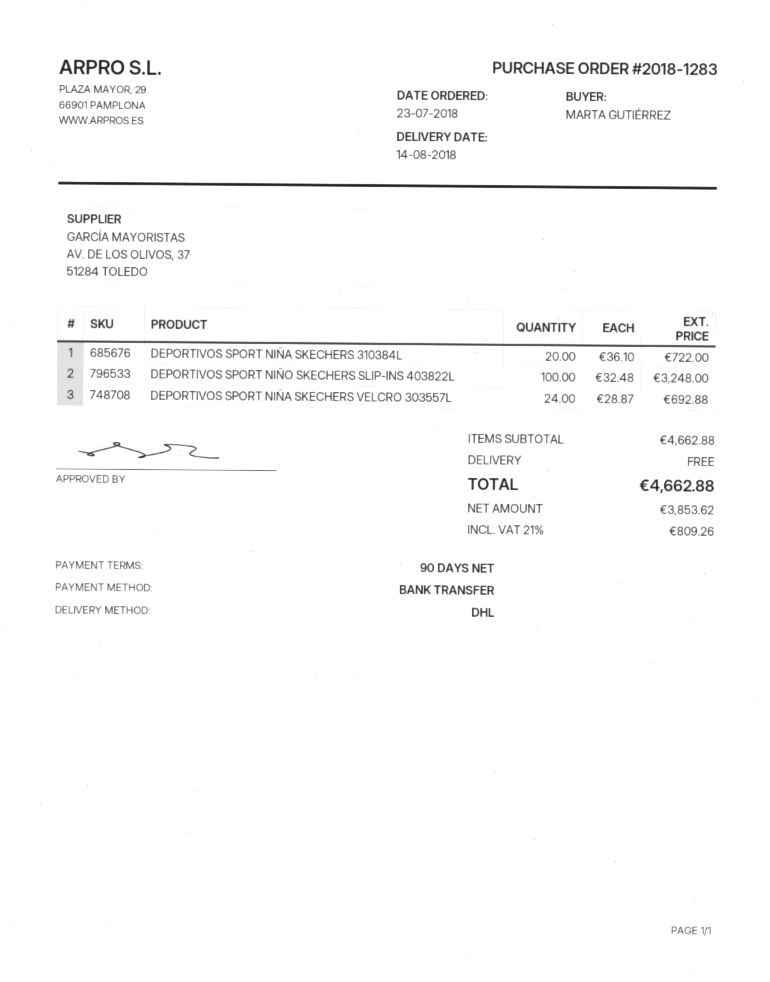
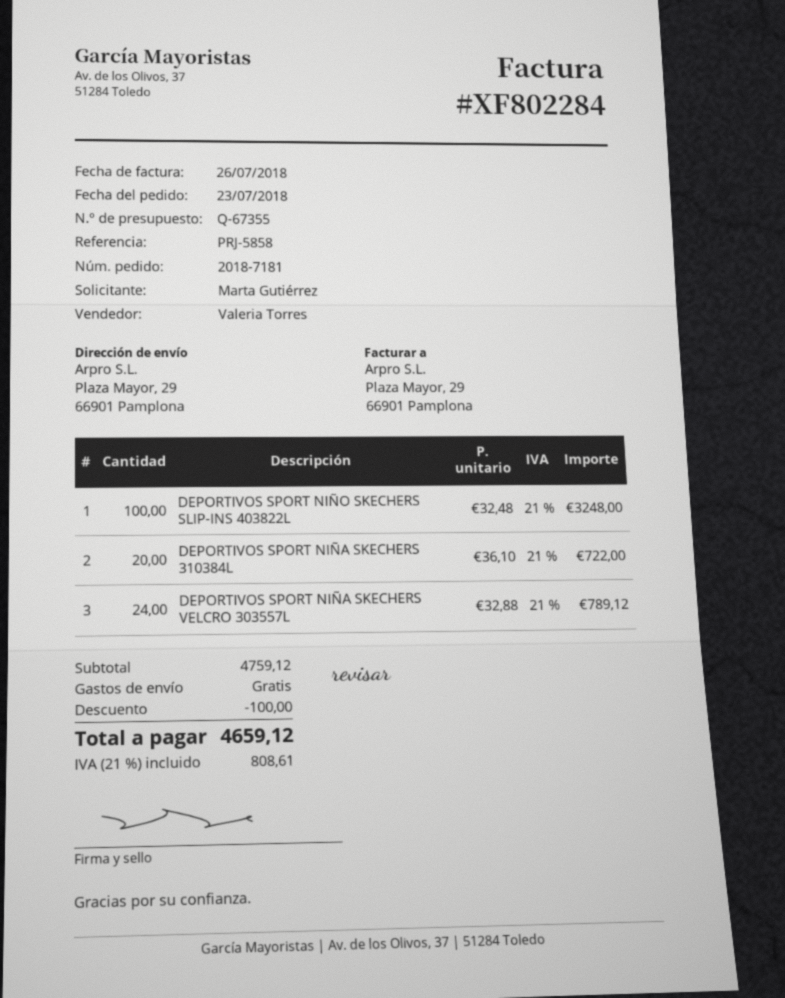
order number: 2018-1283 -> 2018-7181
DEPORTIVOS SPORT NIÑA SKECHERS VELCRO 303557L: 24 x 28.87 = 692.88 -> 24 x 32.88 = 789.12
subtotal: 4662.88 -> 4759.12
discount: none -> 100.00
tax: 21% = 809.26 -> 21% = 808.61
total: 4662.88 -> 4659.12

